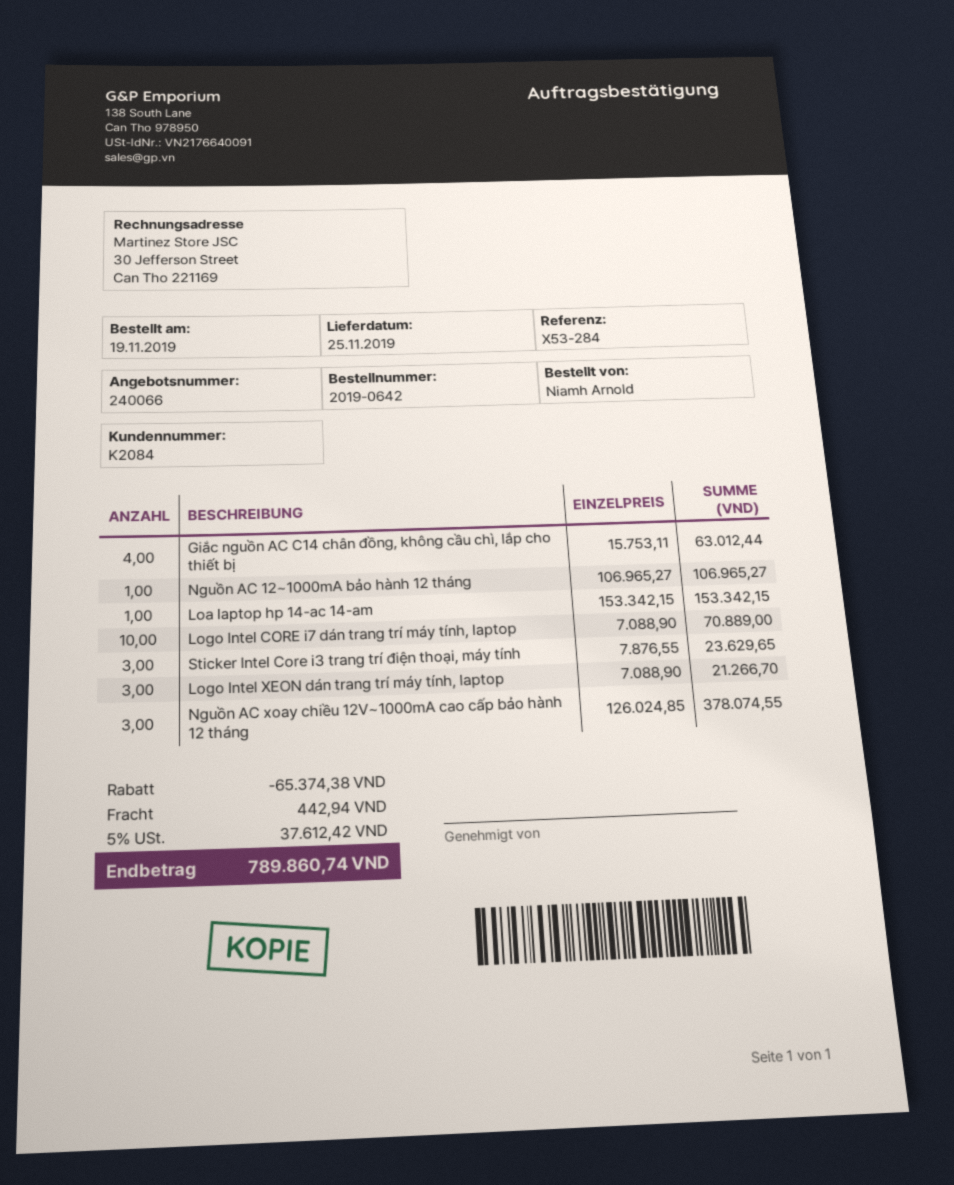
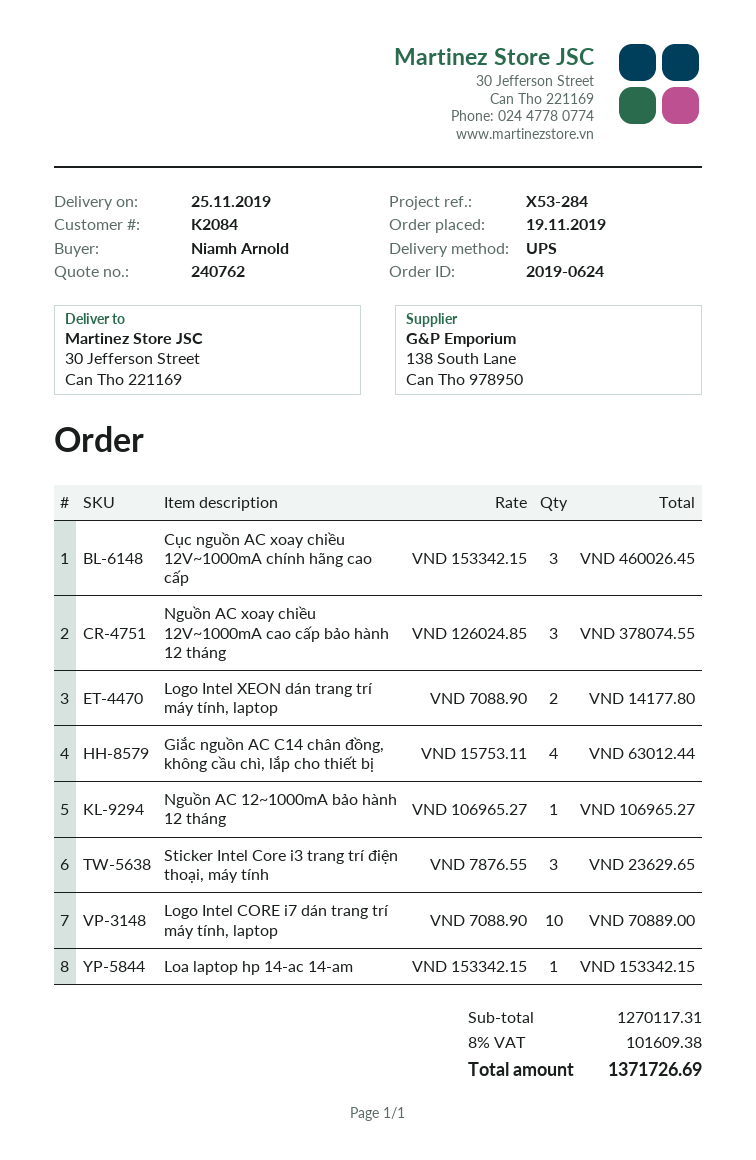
quote number: 240066 -> 240762
order number: 2019-0642 -> 2019-0624
Logo Intel XEON dán trang trí máy tính, laptop: 3 x 7088.90 = 21266.70 -> 2 x 7088.90 = 14177.80
Cục nguồn AC xoay chiều 12V~1000mA chính hãng cao cấp: none -> 3 x 153342.15 = 460026.45
discount: 65374.38 -> none
shipping: 442.94 -> none
tax: 5% = 37612.42 -> 8% = 101609.38
total: 789860.74 -> 1371726.69

